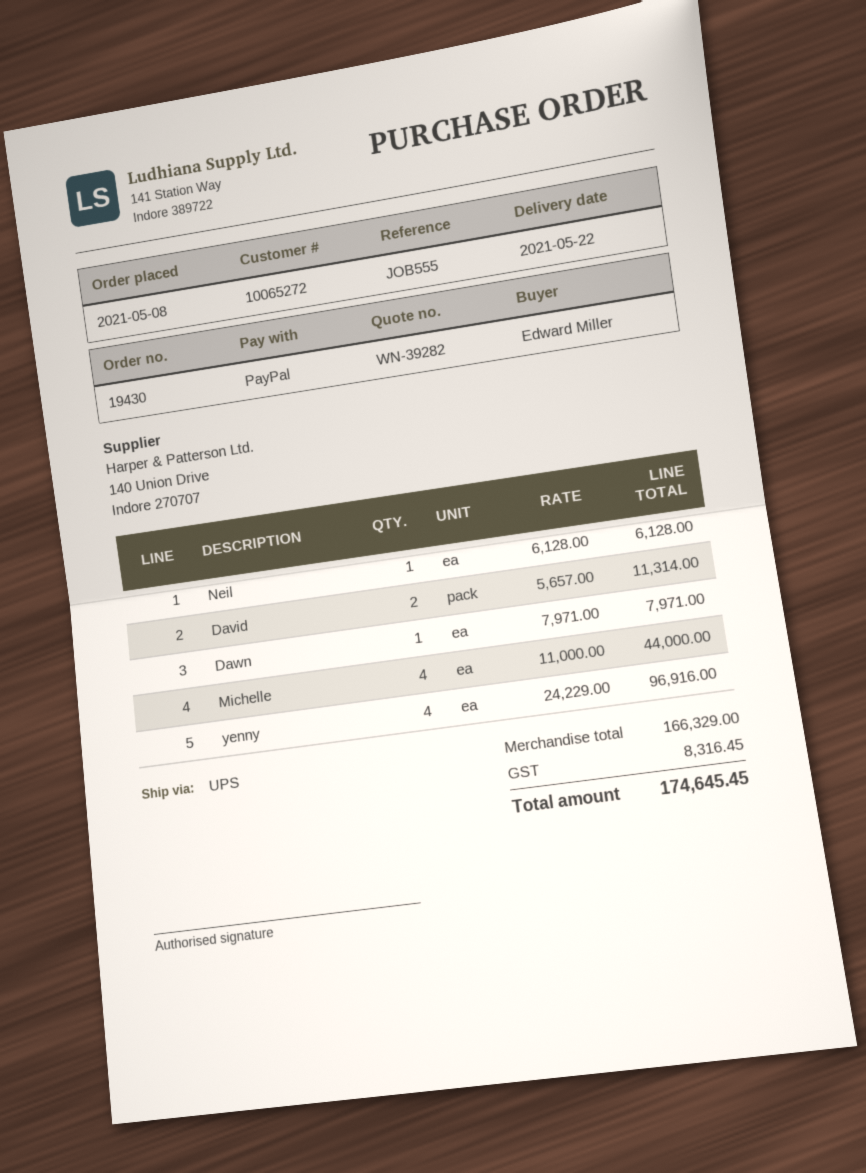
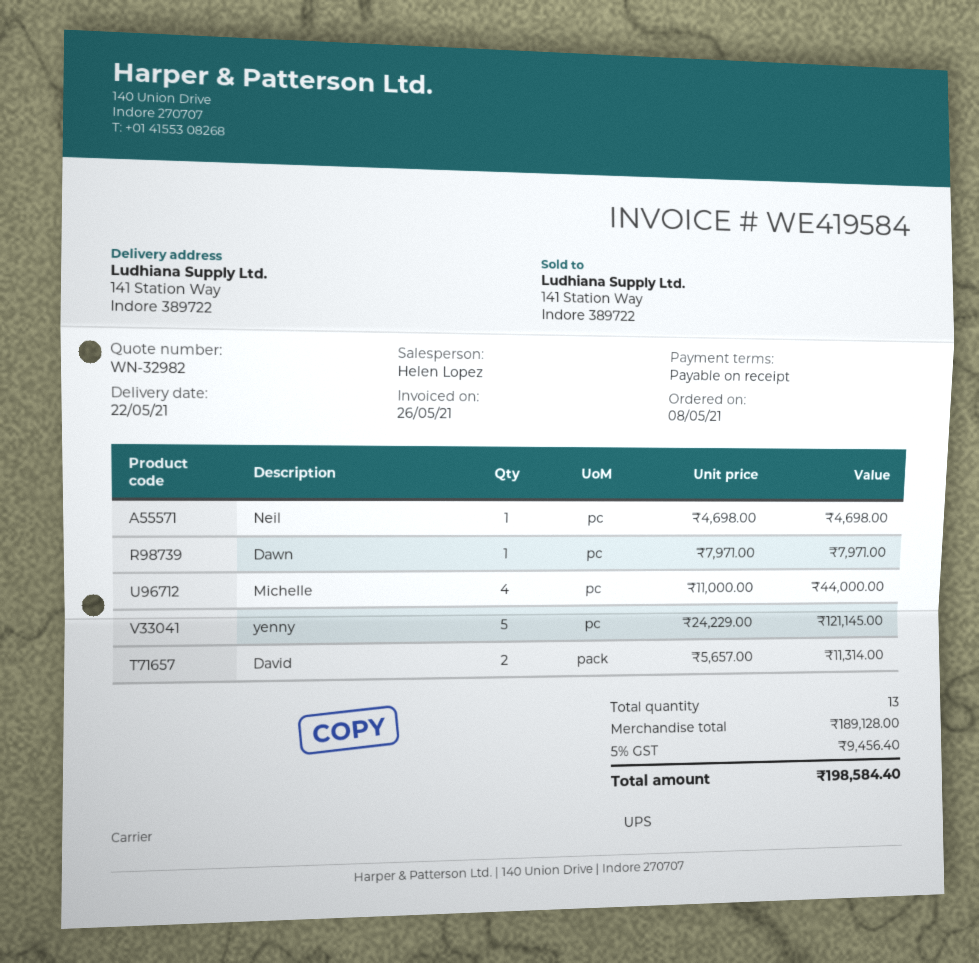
quote number: WN-39282 -> WN-32982
Neil: 1 x 6128.00 = 6128.00 -> 1 x 4698.00 = 4698.00
yenny: 4 x 24229.00 = 96916.00 -> 5 x 24229.00 = 121145.00
subtotal: 166329.00 -> 189128.00
tax: 8316.45 -> 9456.40
total: 174645.45 -> 198584.40

